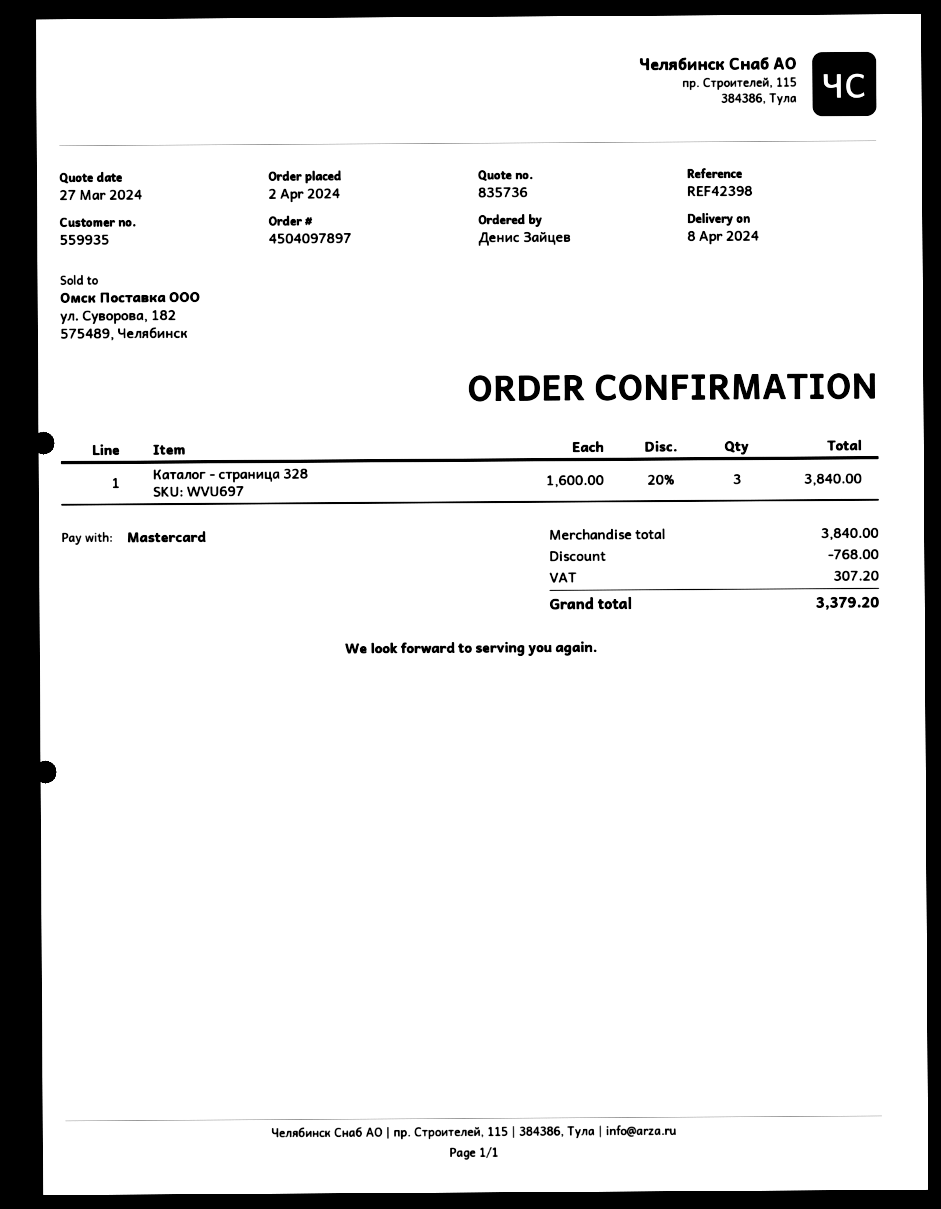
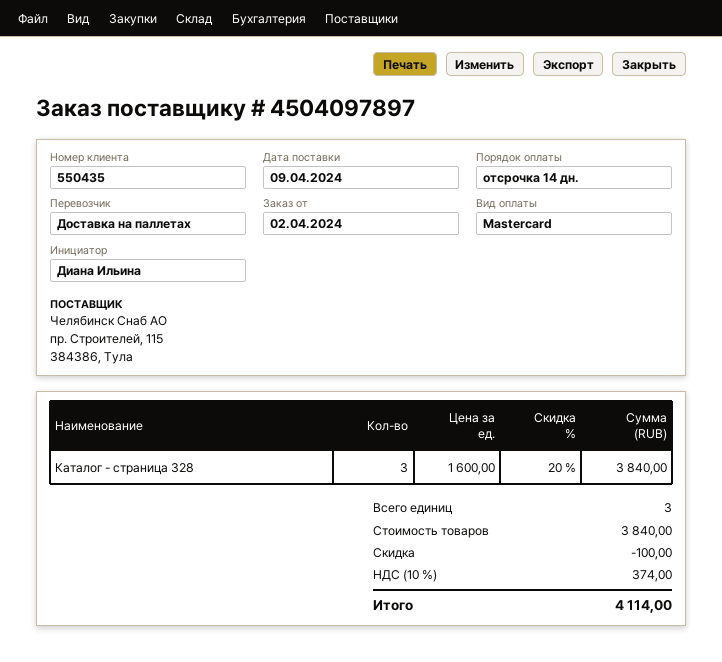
delivery date: 2024-04-08 -> 2024-04-09
customer number: 559935 -> 550435
ordered by: Денис Зайцев -> Диана Ильина
discount: 768.00 -> 100.00
tax: 307.20 -> 374.00
total: 3379.20 -> 4114.00

